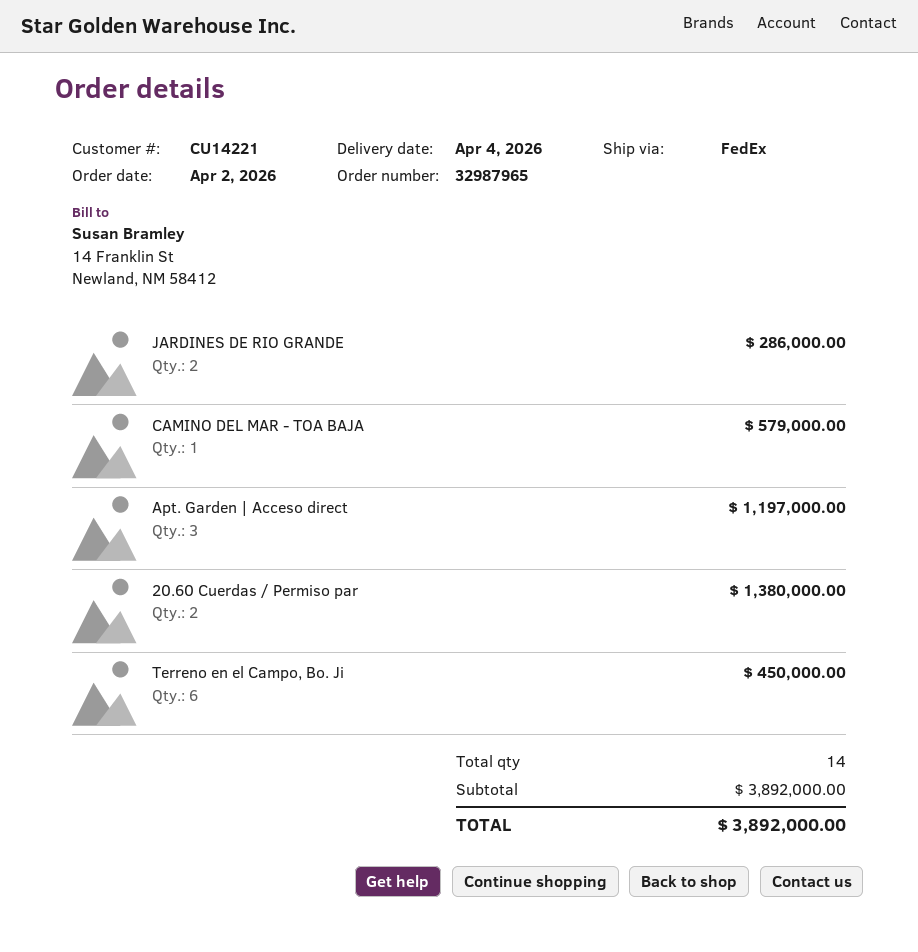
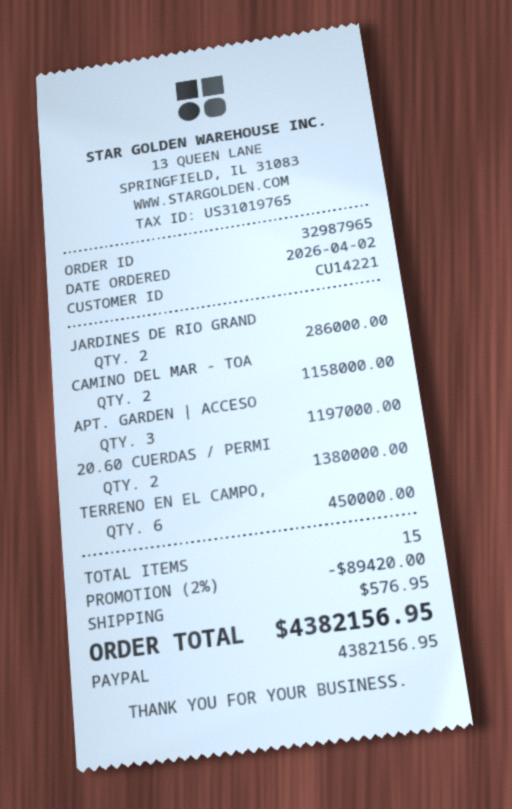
CAMINO DEL MAR - TOA BAJA: 1 for 579000.00 -> 2 for 1158000.00
total quantity: 14 -> 15
discount: none -> 2% = 89420.00
shipping: none -> 576.95
total: 3892000.00 -> 4382156.95

